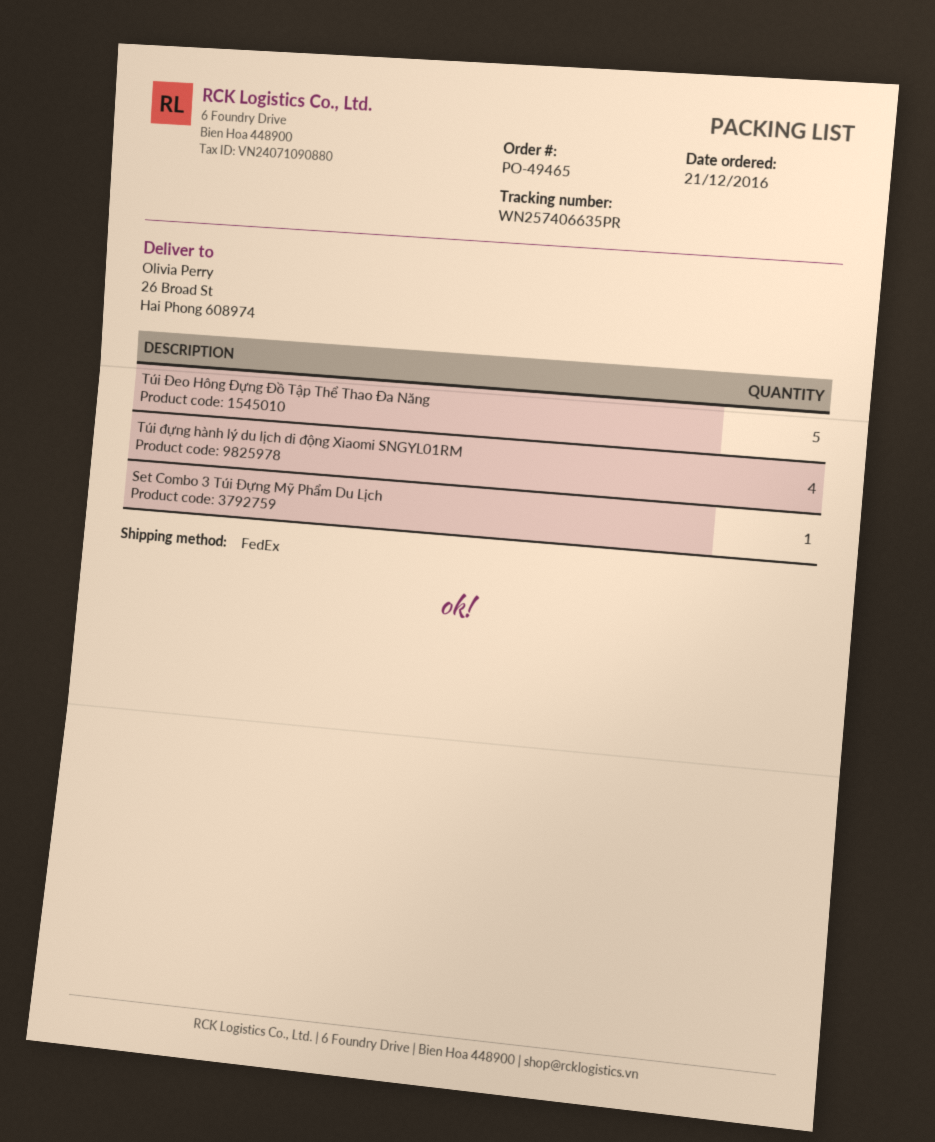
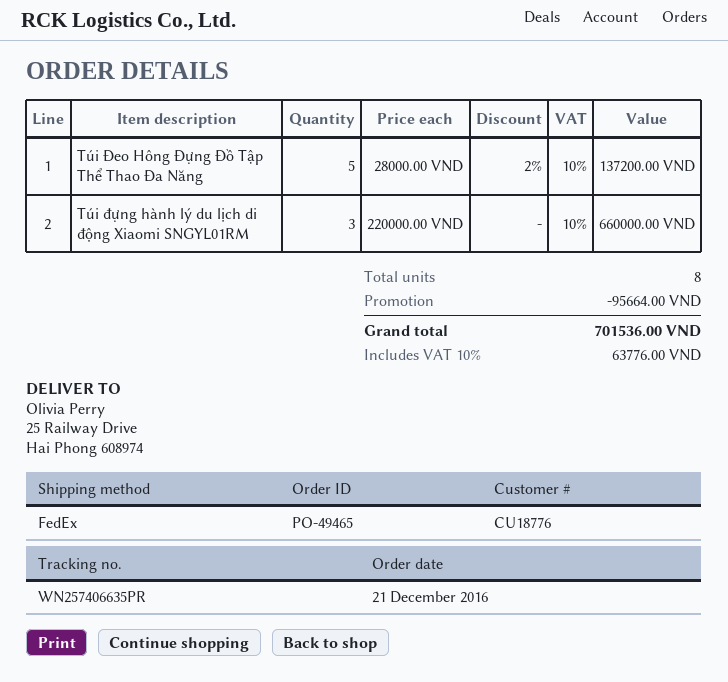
ship to: 26 Broad St, Hai Phong 608974 -> 25 Railway Drive, Hai Phong 608974
Túi đựng hành lý du lịch di động Xiaomi SNGYL01RM: 4 -> 3
Set Combo 3 Túi Đựng Mỹ Phẩm Du Lịch: 1 -> none

